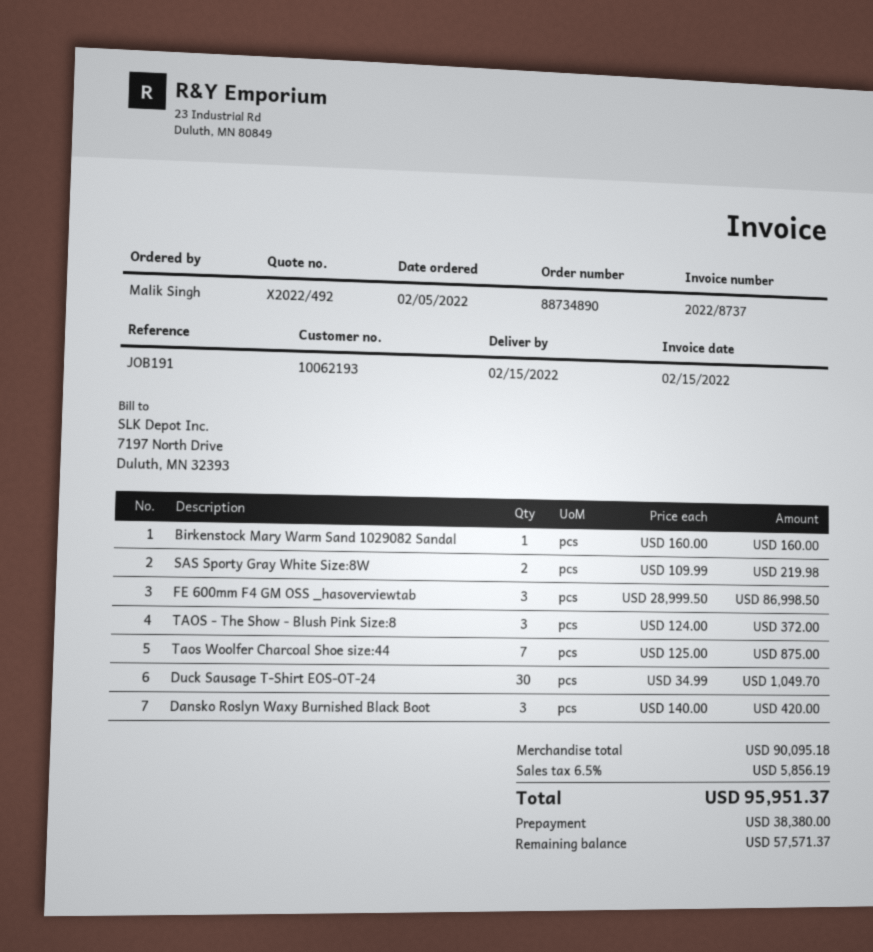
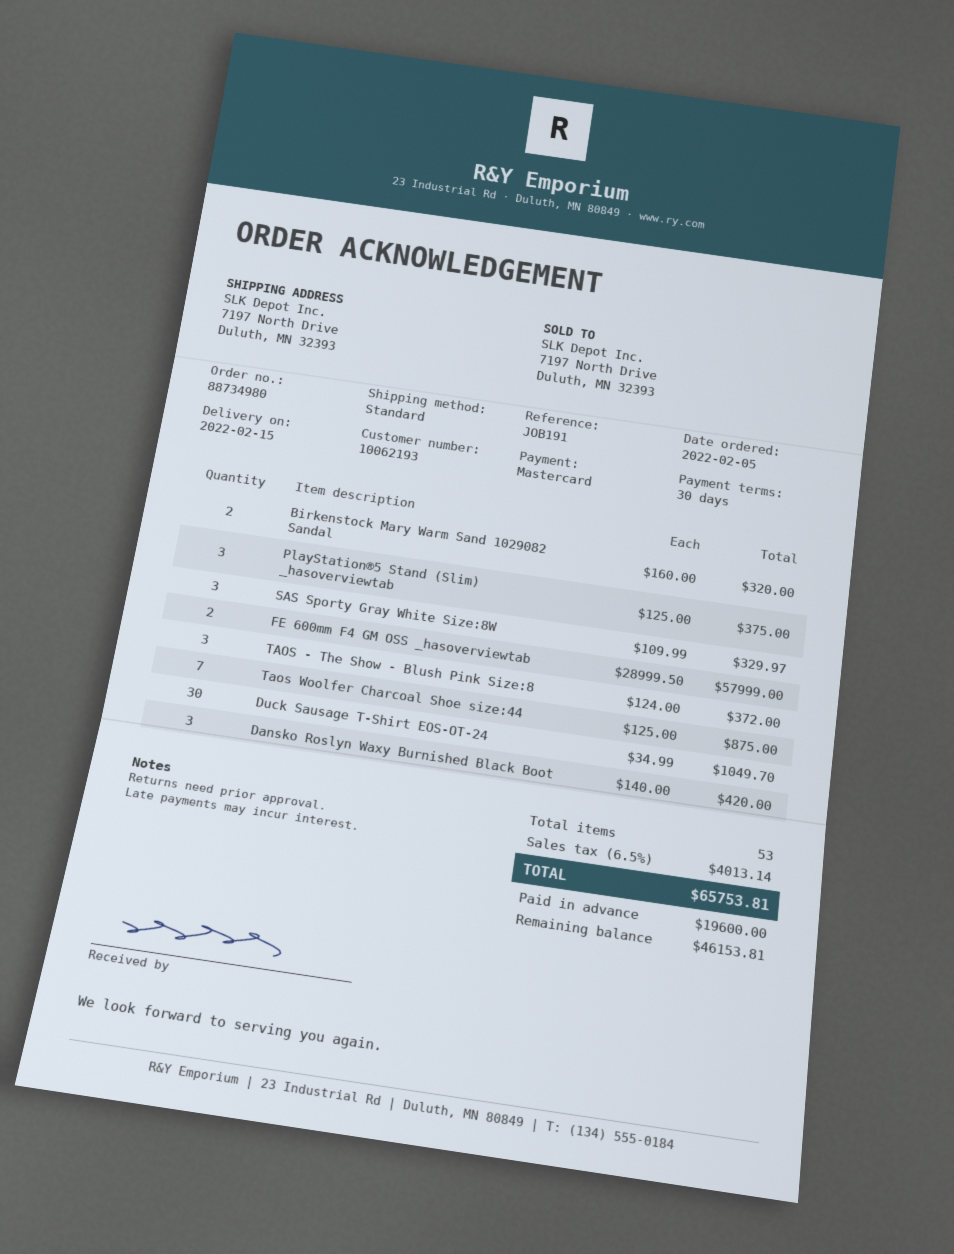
order number: 88734890 -> 88734980
Birkenstock Mary Warm Sand 1029082 Sandal: 1 x 160.00 = 160.00 -> 2 x 160.00 = 320.00
SAS Sporty Gray White Size:8W: 2 x 109.99 = 219.98 -> 3 x 109.99 = 329.97
FE 600mm F4 GM OSS _hasoverviewtab: 3 x 28999.50 = 86998.50 -> 2 x 28999.50 = 57999.00
PlayStation®5 Stand (Slim) _hasoverviewtab: none -> 3 x 125.00 = 375.00
tax: 6.5% = 5856.19 -> 6.5% = 4013.14
total: 95951.37 -> 65753.81
deposit: 38380.00 -> 19600.00
balance: 57571.37 -> 46153.81

